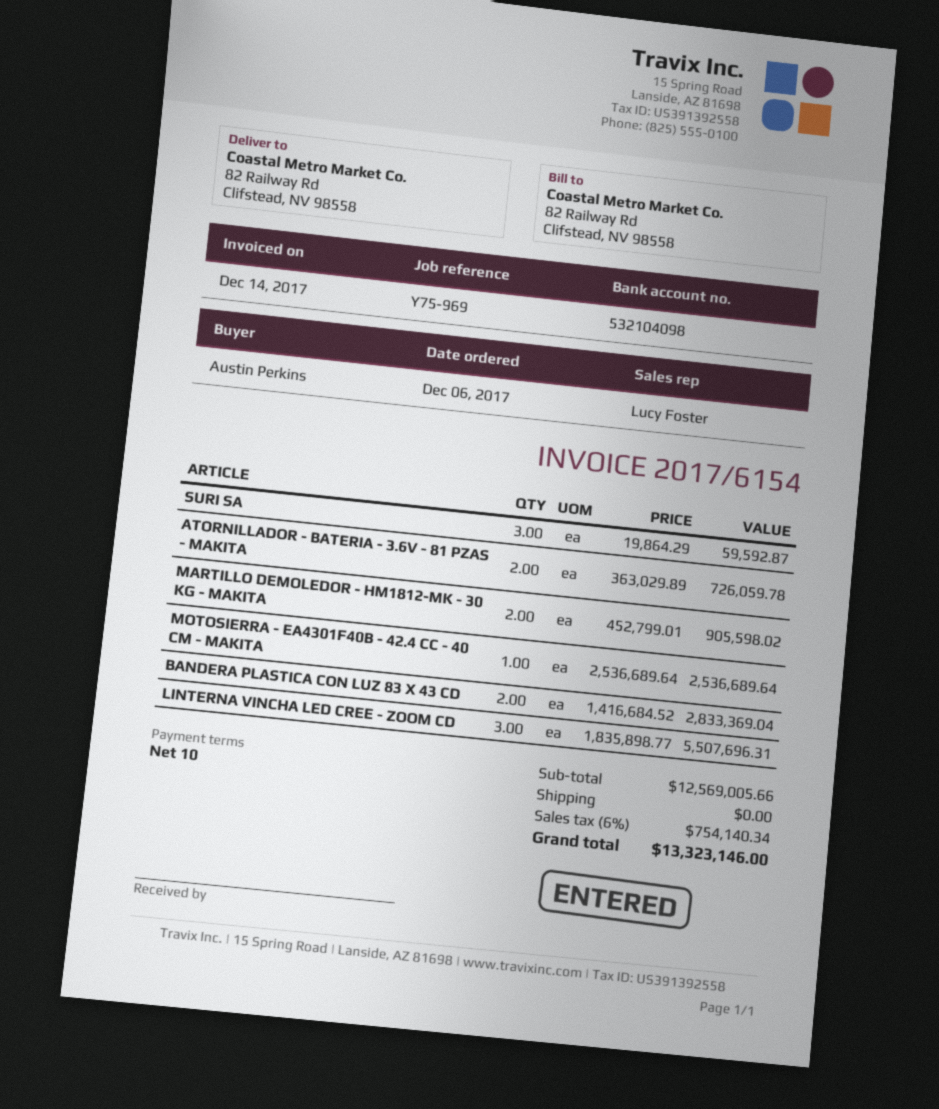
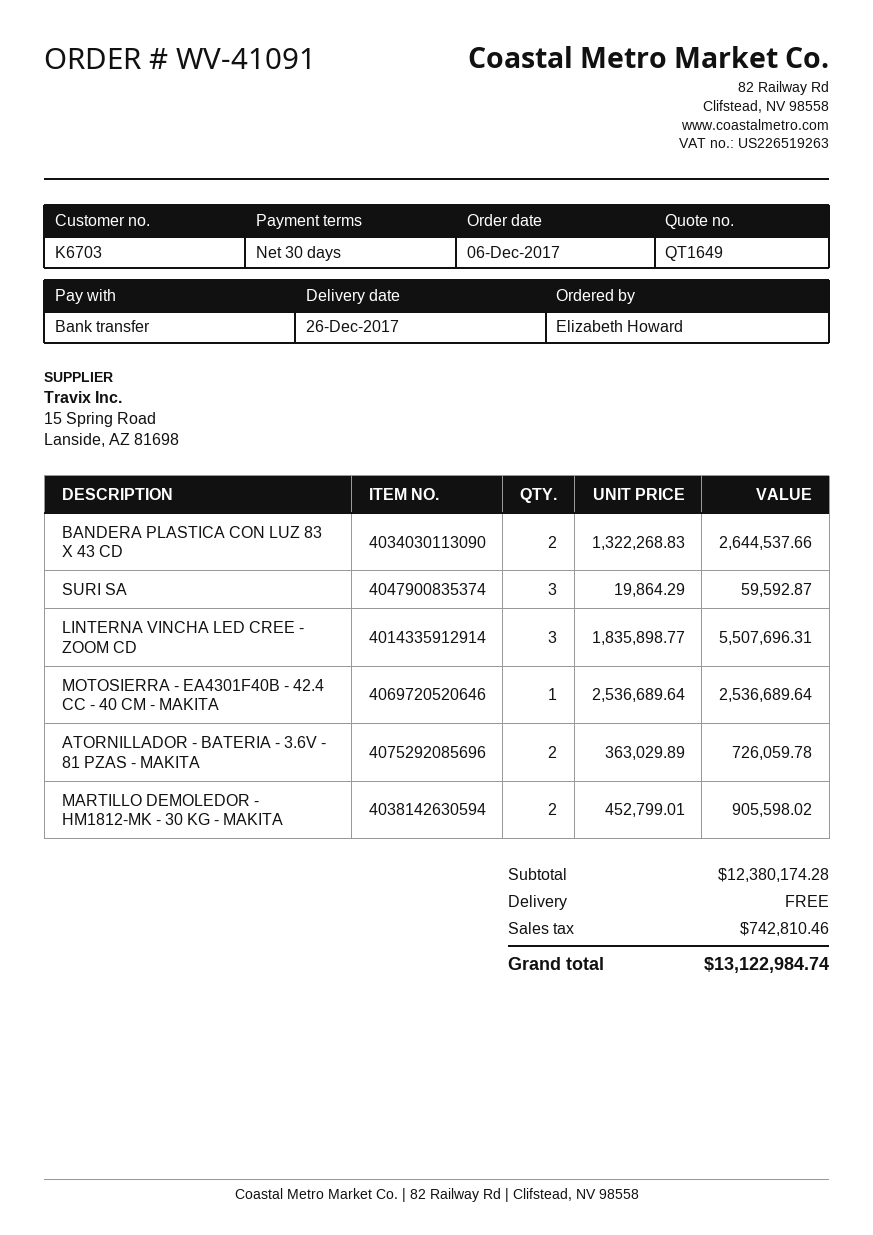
payment terms: 10 days -> 30 days
ordered by: Austin Perkins -> Elizabeth Howard
BANDERA PLASTICA CON LUZ 83 X 43 CD: 2 x 1416684.52 = 2833369.04 -> 2 x 1322268.83 = 2644537.66
subtotal: 12569005.66 -> 12380174.28
tax: 754140.34 -> 742810.46
total: 13323146.00 -> 13122984.74

